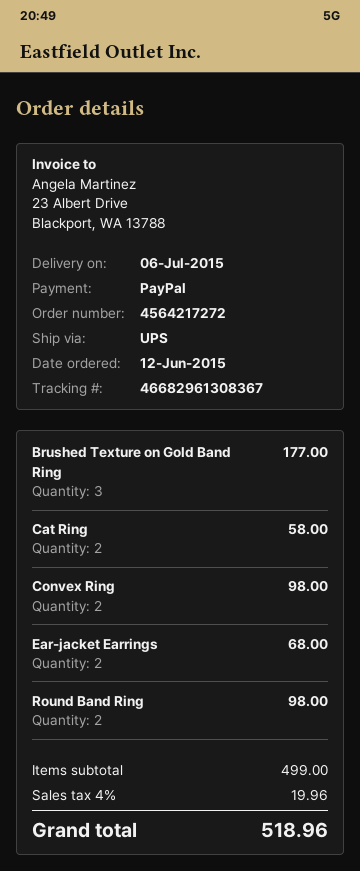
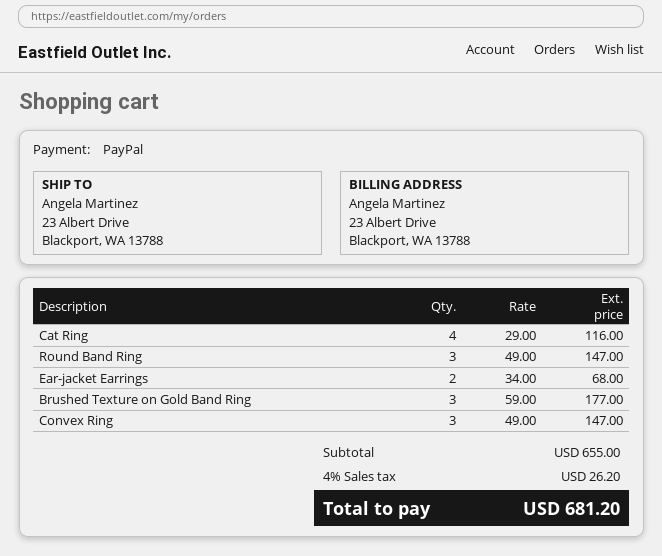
Cat Ring: 2 for 58.00 -> 4 for 116.00
Convex Ring: 2 for 98.00 -> 3 for 147.00
Round Band Ring: 2 for 98.00 -> 3 for 147.00
subtotal: 499.00 -> 655.00
tax: 4% = 19.96 -> 4% = 26.20
total: 518.96 -> 681.20

